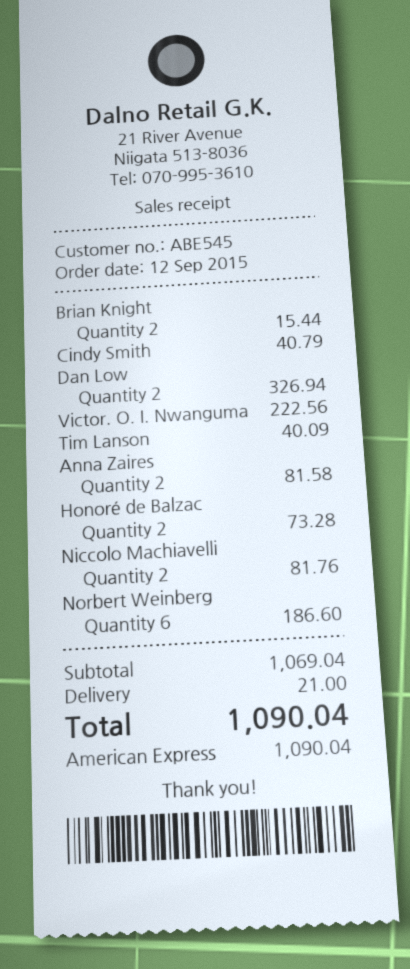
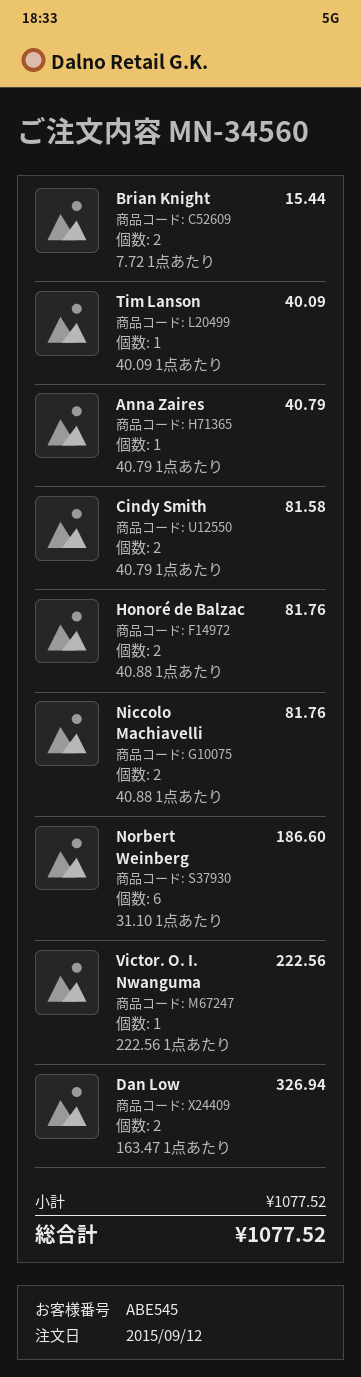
Cindy Smith: 1 for 40.79 -> 2 for 81.58
Anna Zaires: 2 for 81.58 -> 1 for 40.79
Honoré de Balzac: 2 for 73.28 -> 2 for 81.76
subtotal: 1069.04 -> 1077.52
shipping: 21.00 -> none
total: 1090.04 -> 1077.52

